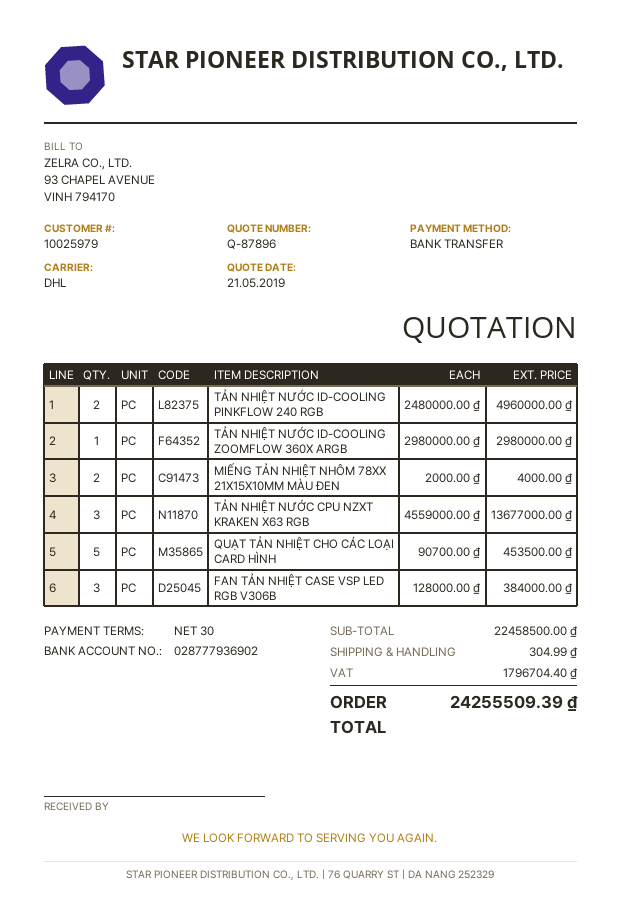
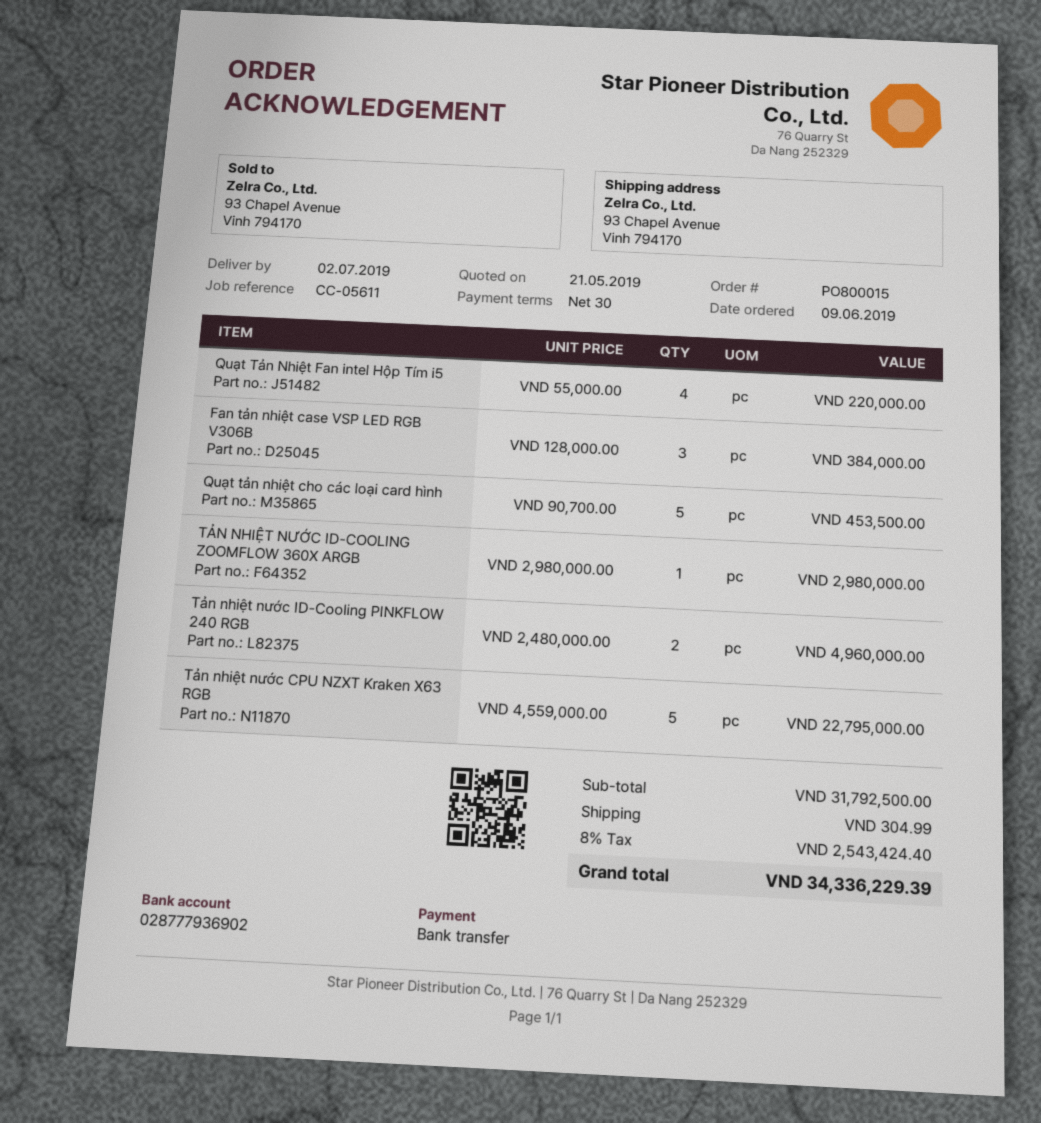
MIẾNG TẢN NHIỆT NHÔM 78XX 21X15X10MM MÀU ĐEN: 2 x 2000.00 = 4000.00 -> none
TẢN NHIỆT NƯỚC CPU NZXT KRAKEN X63 RGB: 3 x 4559000.00 = 13677000.00 -> 5 x 4559000.00 = 22795000.00
Quạt Tản Nhiệt Fan intel Hộp Tím i5: none -> 4 x 55000.00 = 220000.00
subtotal: 22458500.00 -> 31792500.00
tax: 1796704.40 -> 2543424.40
total: 24255509.39 -> 34336229.39

